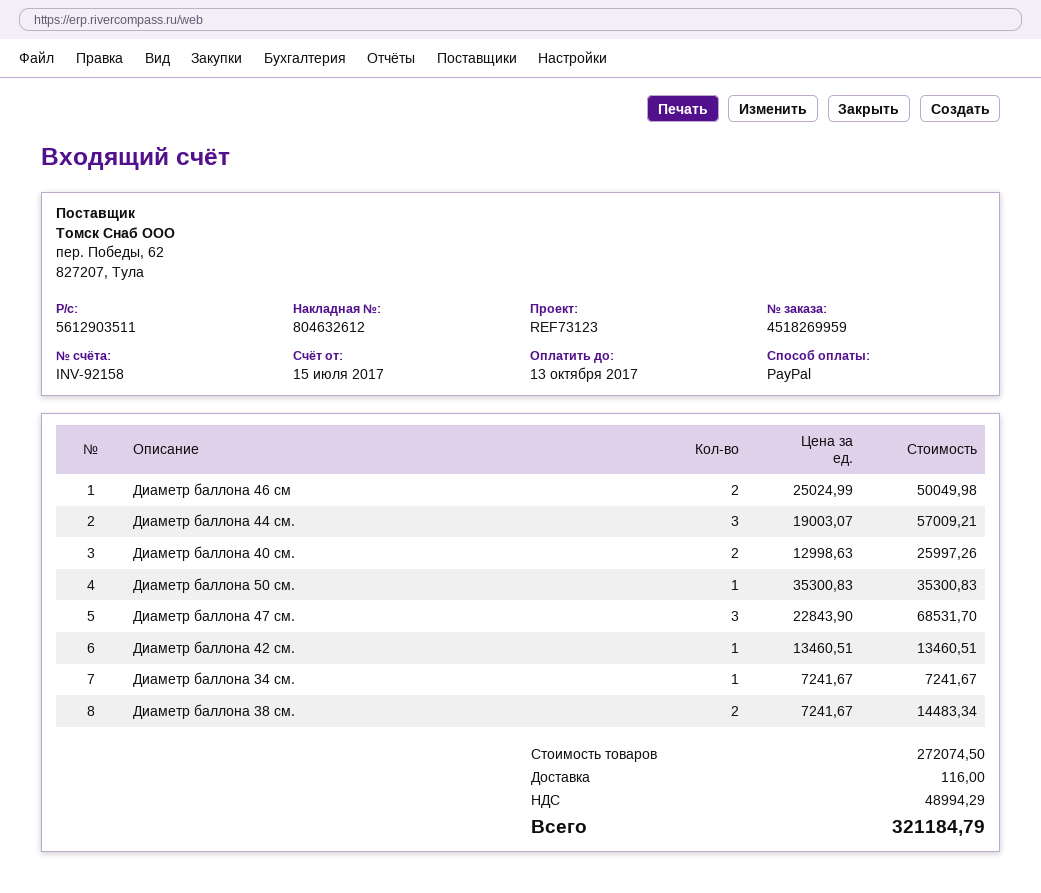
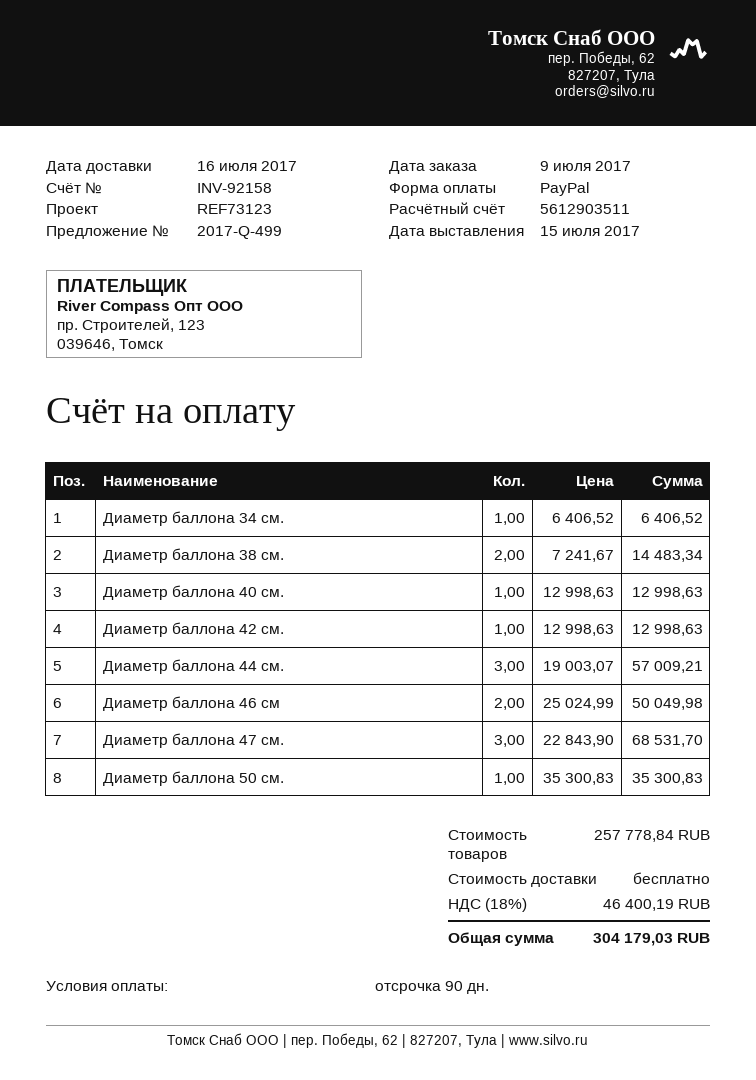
Диаметр баллона 40 см.: 2 x 12998.63 = 25997.26 -> 1 x 12998.63 = 12998.63
Диаметр баллона 42 см.: 1 x 13460.51 = 13460.51 -> 1 x 12998.63 = 12998.63
Диаметр баллона 34 см.: 1 x 7241.67 = 7241.67 -> 1 x 6406.52 = 6406.52
subtotal: 272074.50 -> 257778.84
shipping: 116.00 -> 0.00
tax: 48994.29 -> 46400.19
total: 321184.79 -> 304179.03

